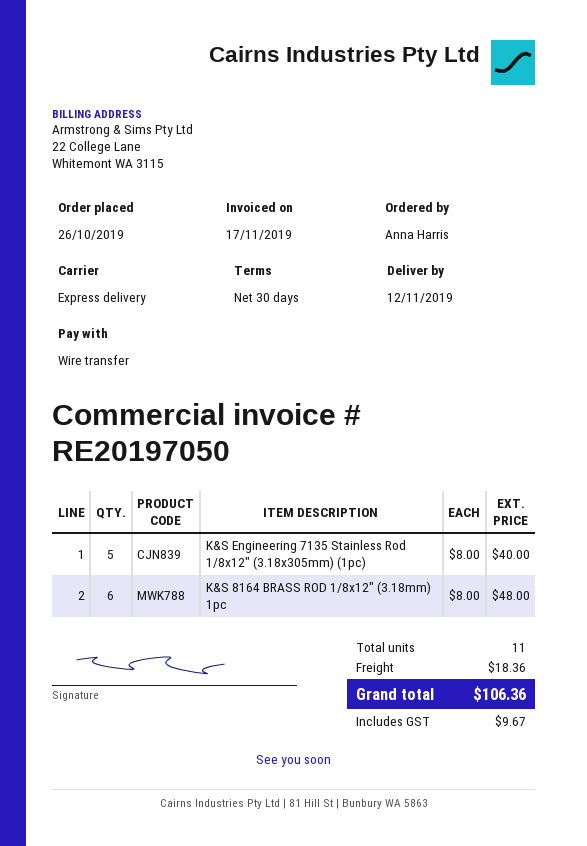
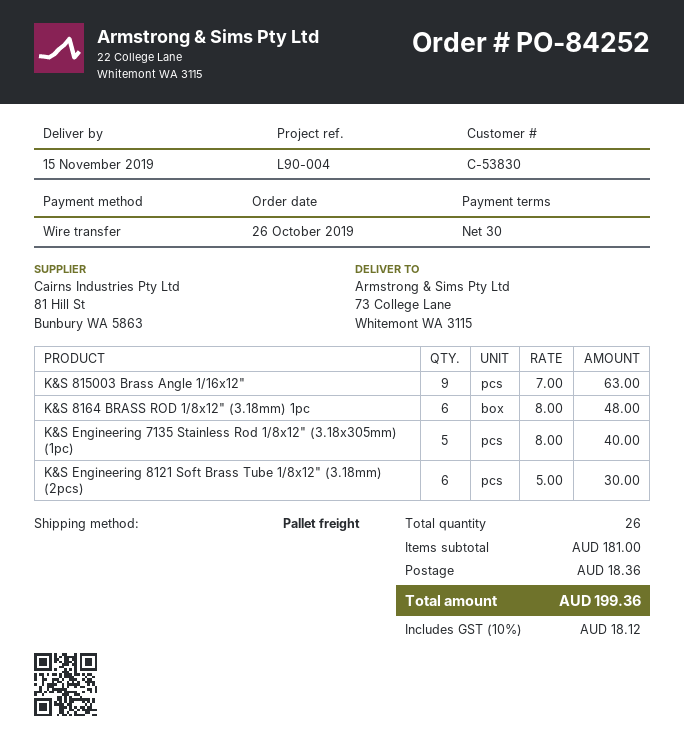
delivery date: 2019-11-12 -> 2019-11-15
shipping method: express -> pallet freight
K&S 815003 Brass Angle 1/16x12": none -> 9 x 7.00 = 63.00
K&S Engineering 8121 Soft Brass Tube 1/8x12" (3.18mm) (2pcs): none -> 6 x 5.00 = 30.00
total quantity: 11 -> 26
tax: 9.67 -> 18.12
total: 106.36 -> 199.36

